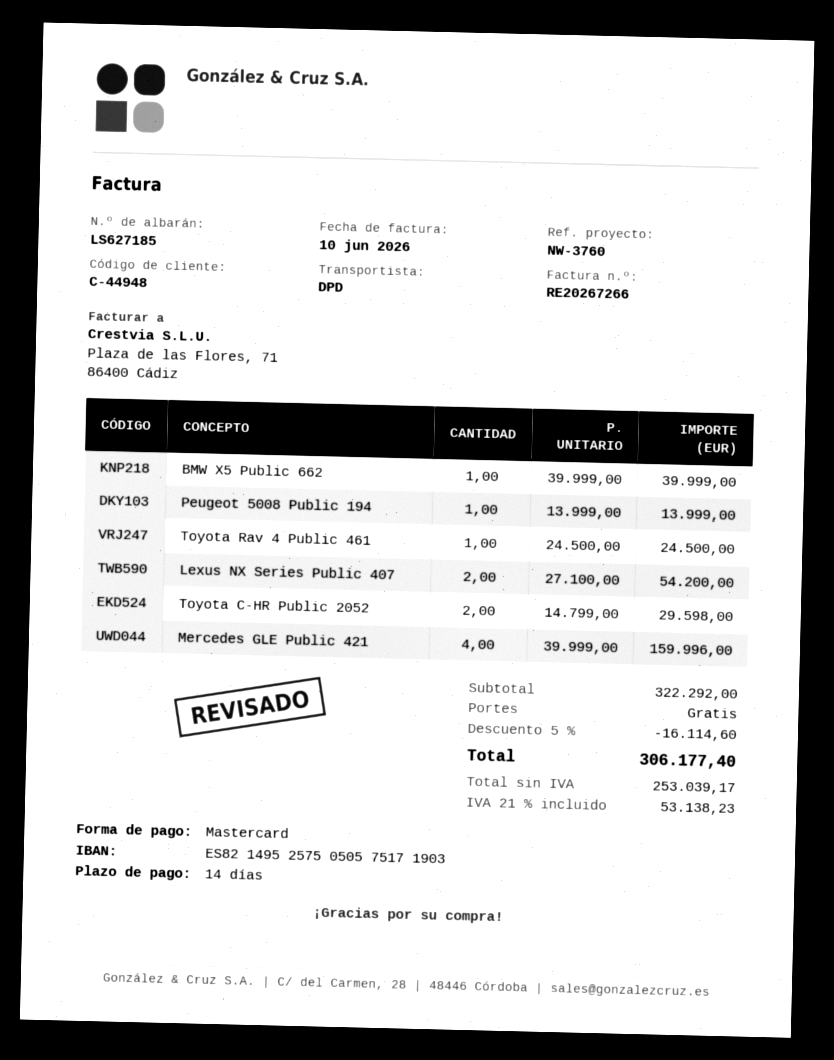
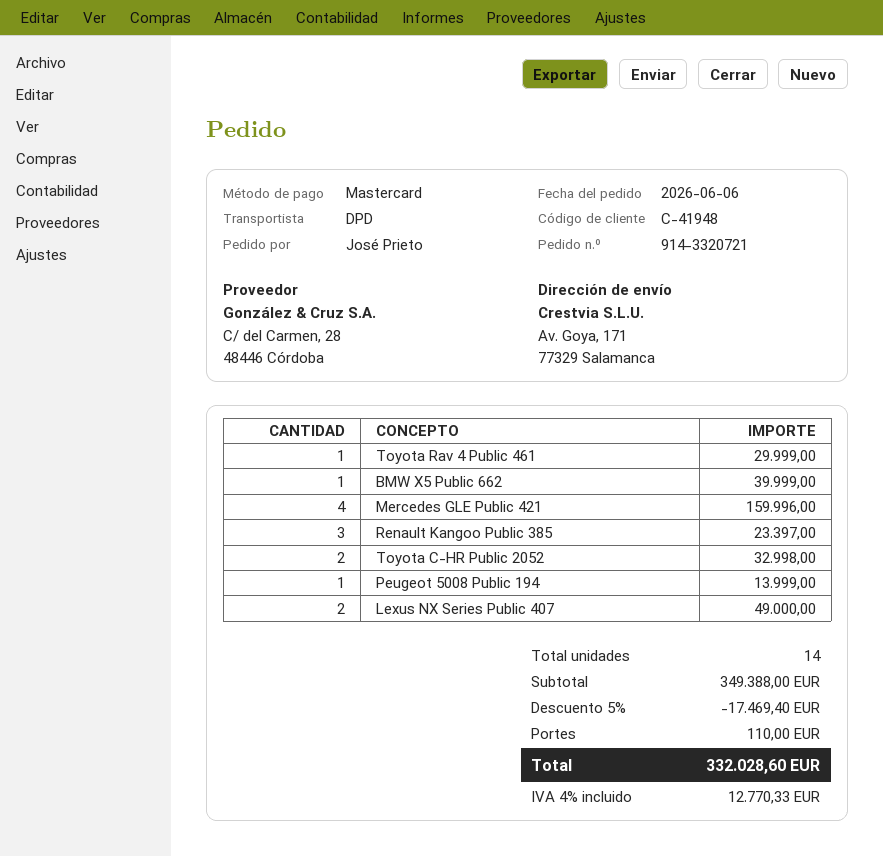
customer number: C-44948 -> C-41948
Toyota Rav 4 Public 461: 1 for 24500.00 -> 1 for 29999.00
Lexus NX Series Public 407: 2 for 54200.00 -> 2 for 49000.00
Toyota C-HR Public 2052: 2 for 29598.00 -> 2 for 32998.00
Renault Kangoo Public 385: none -> 3 for 23397.00
subtotal: 322292.00 -> 349388.00
discount: 5% = 16114.60 -> 5% = 17469.40
shipping: 0.00 -> 110.00
tax: 21% = 53138.23 -> 4% = 12770.33
total: 306177.40 -> 332028.60

